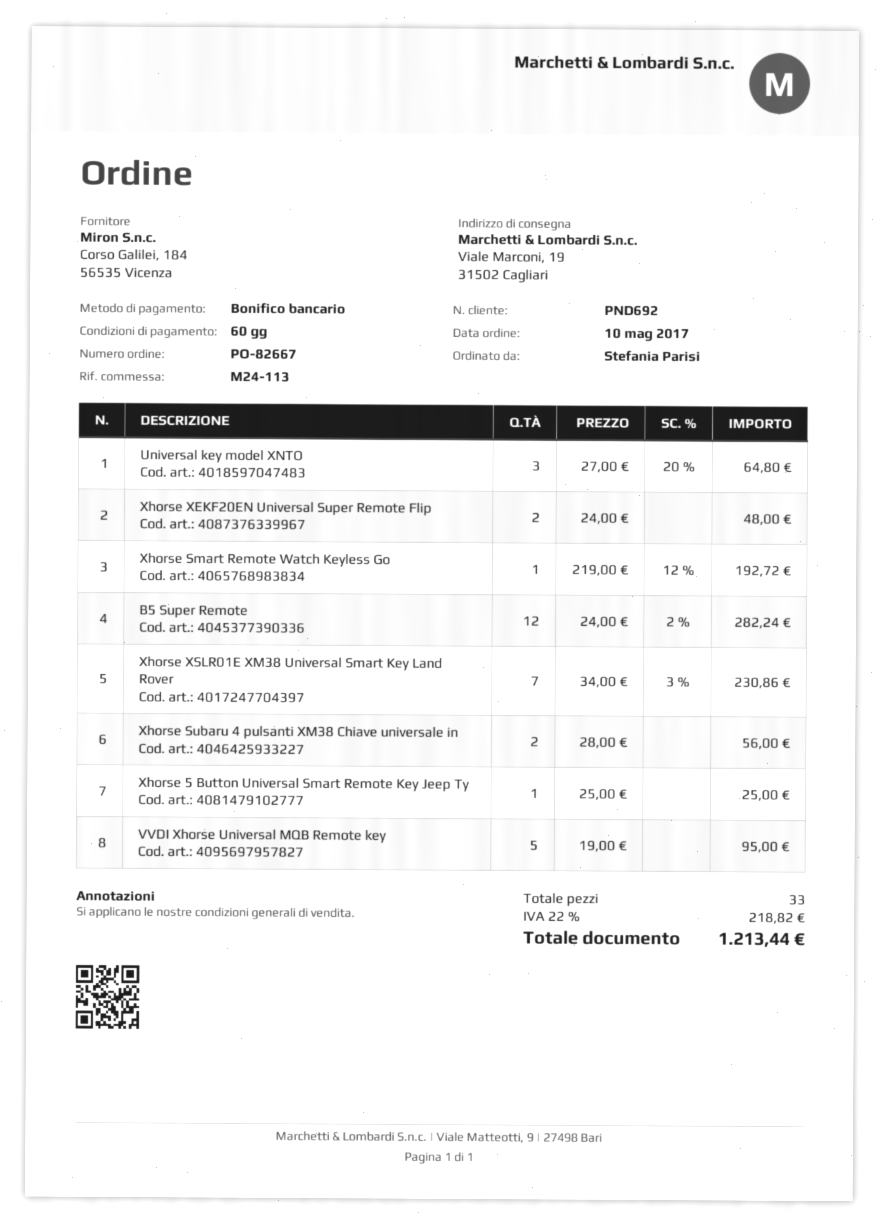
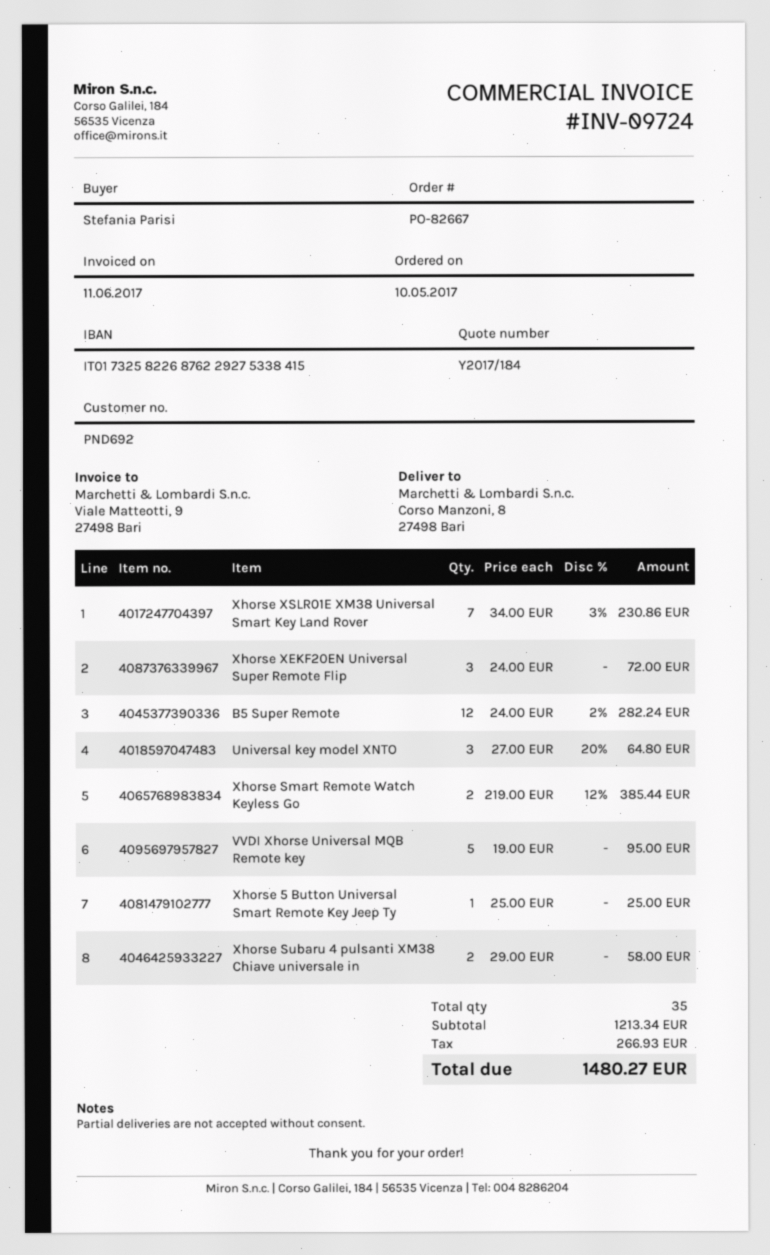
ship to: Viale Marconi, 19, 31502 Cagliari -> Corso Manzoni, 8, 27498 Bari
Xhorse XEKF20EN Universal Super Remote Flip: 2 x 24.00 = 48.00 -> 3 x 24.00 = 72.00
Xhorse Smart Remote Watch Keyless Go: 1 x 219.00 - 12% = 192.72 -> 2 x 219.00 - 12% = 385.44
Xhorse Subaru 4 pulsanti XM38 Chiave universale in: 2 x 28.00 = 56.00 -> 2 x 29.00 = 58.00
total quantity: 33 -> 35
tax: 218.82 -> 266.93
total: 1213.44 -> 1480.27

